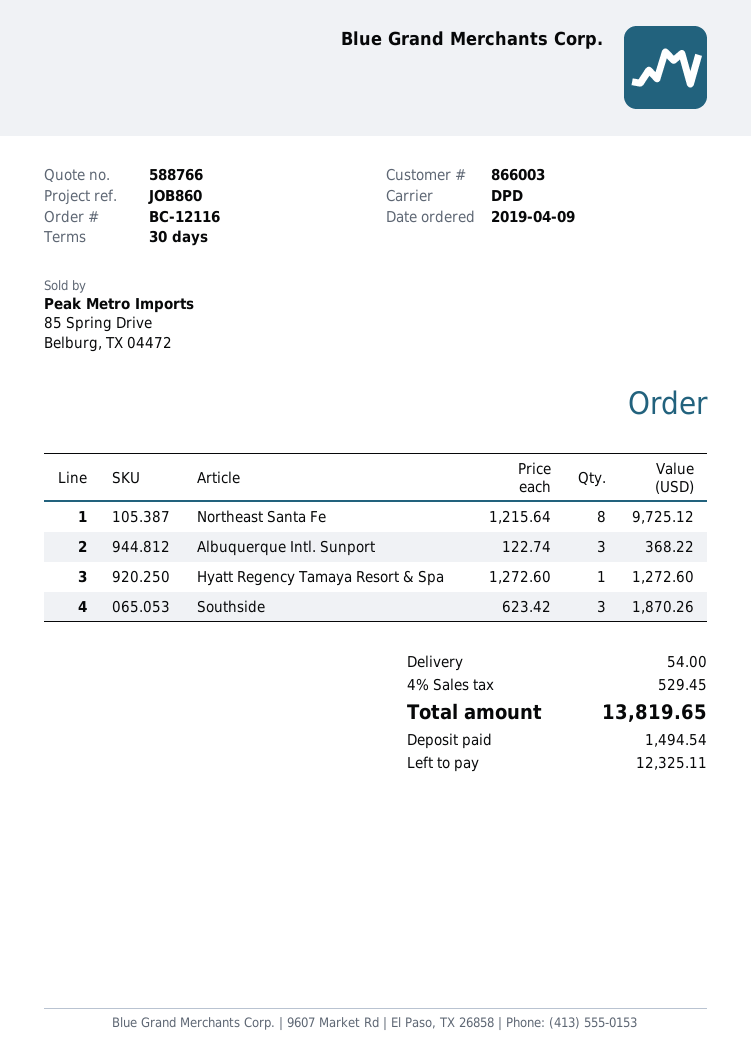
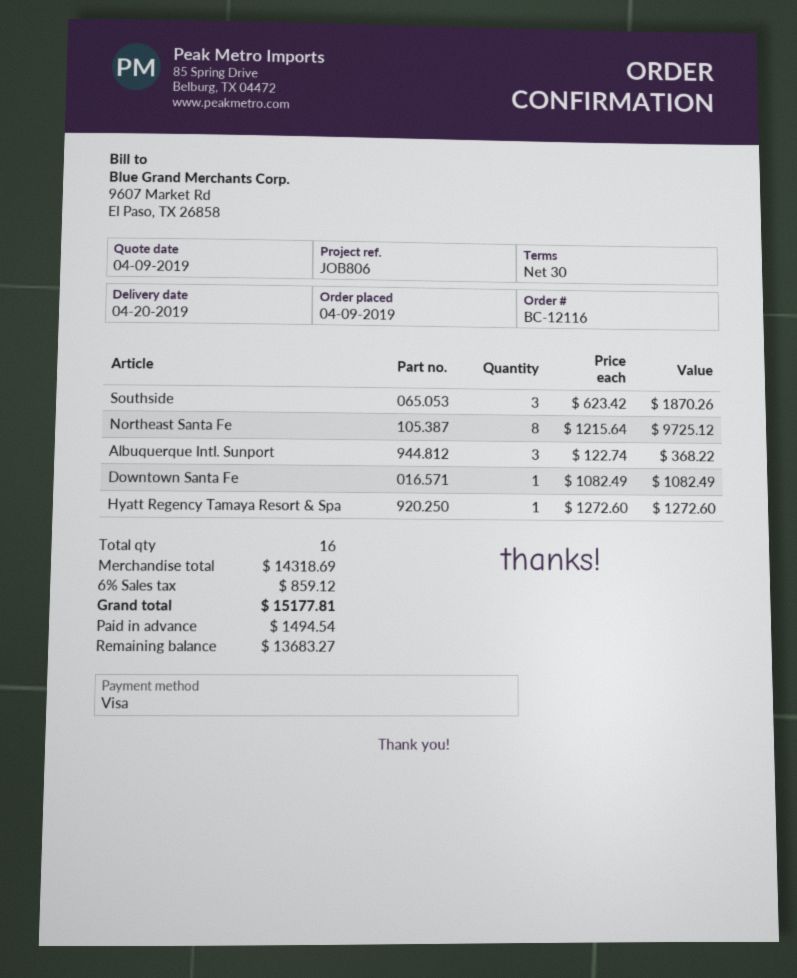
reference: JOB860 -> JOB806
Downtown Santa Fe: none -> 1 x 1082.49 = 1082.49
shipping: 54.00 -> none
tax: 4% = 529.45 -> 6% = 859.12
total: 13819.65 -> 15177.81
balance: 12325.11 -> 13683.27

